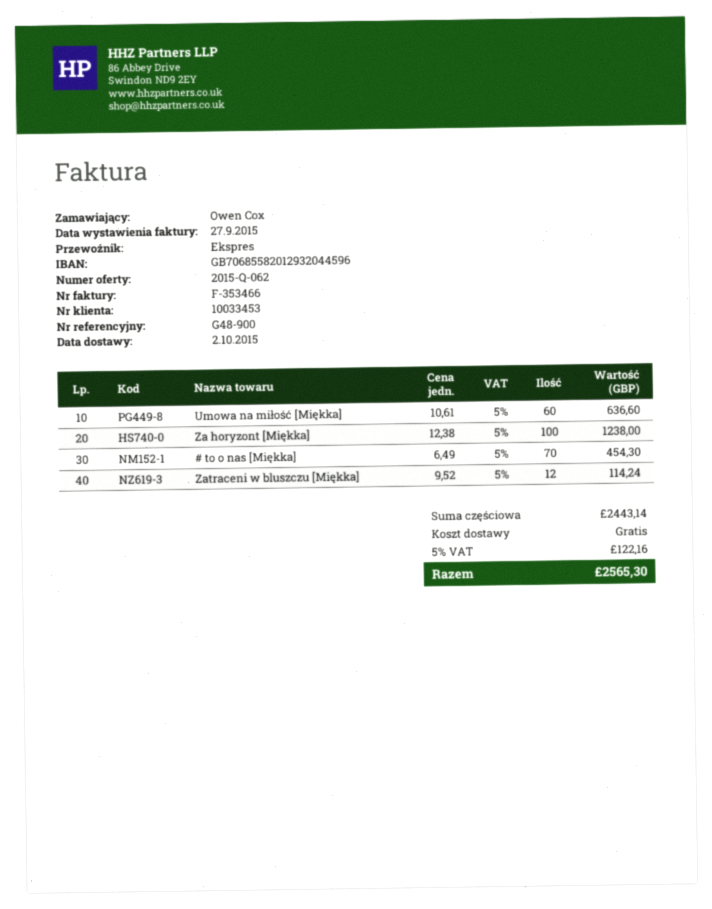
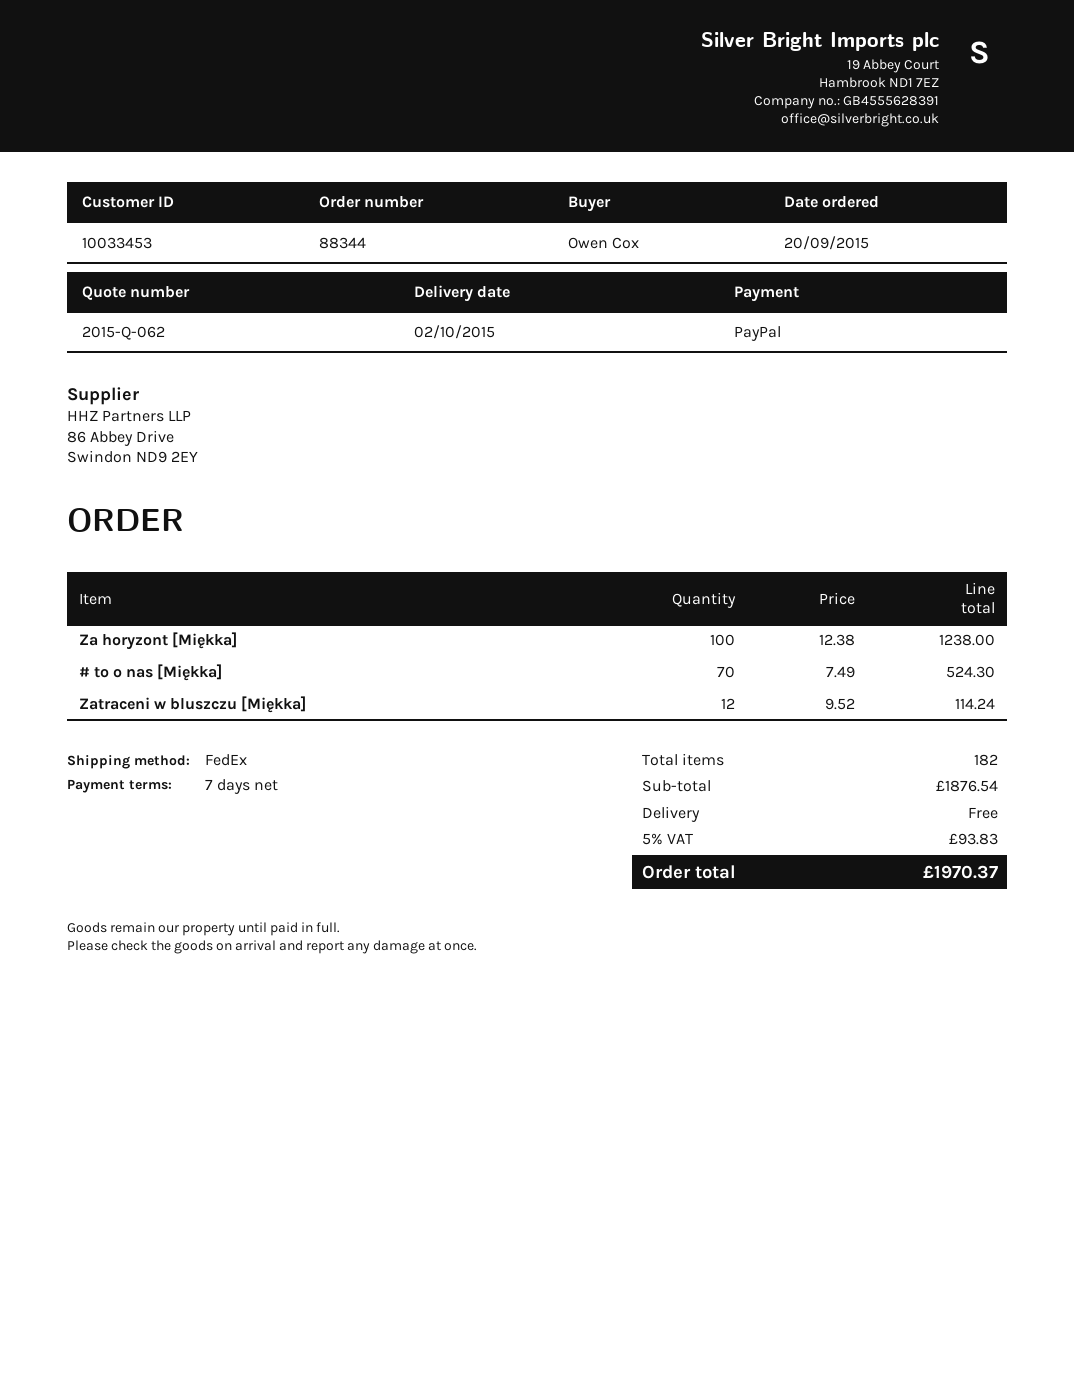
shipping method: express -> FedEx
Umowa na miłość [Miękka]: 60 x 10.61 = 636.60 -> none
# to o nas [Miękka]: 70 x 6.49 = 454.30 -> 70 x 7.49 = 524.30
subtotal: 2443.14 -> 1876.54
tax: 5% = 122.16 -> 5% = 93.83
total: 2565.30 -> 1970.37

